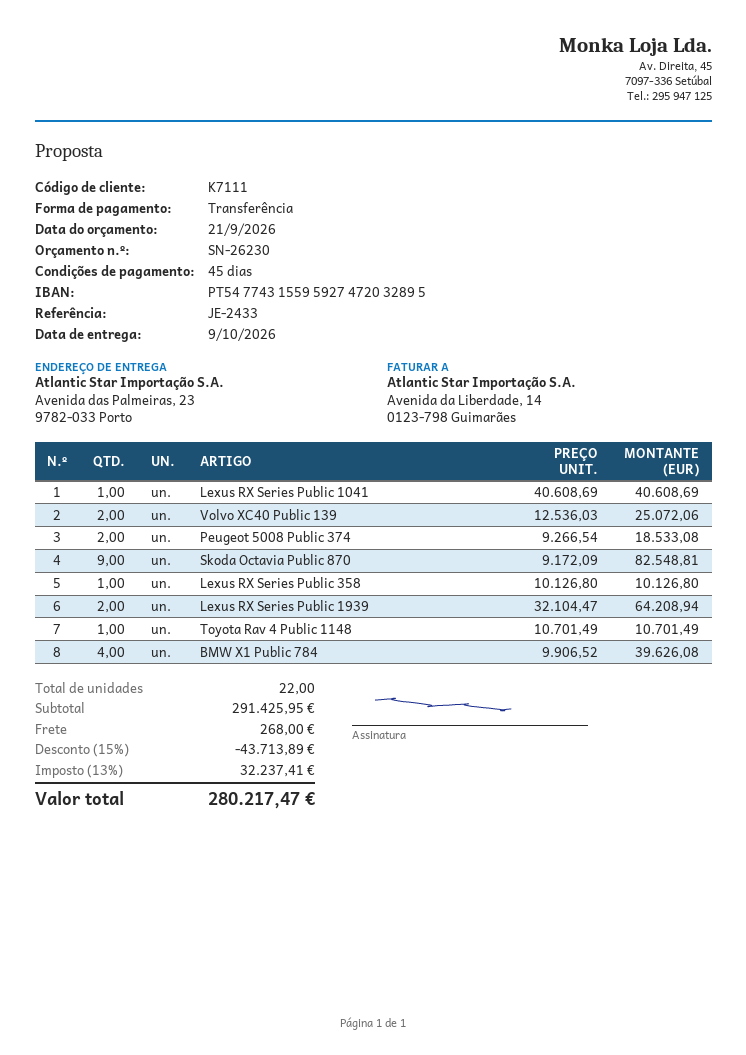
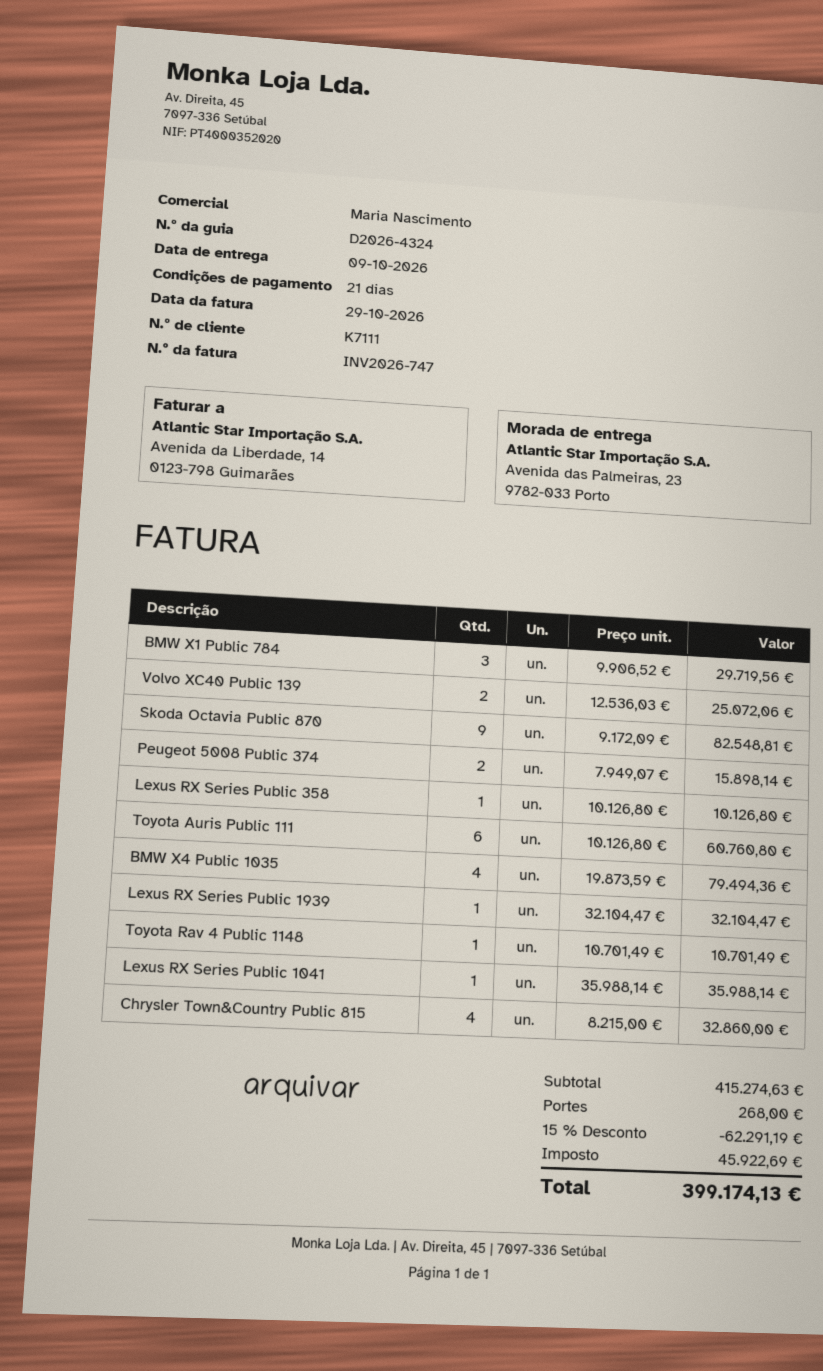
payment terms: 45 days -> 21 days
Lexus RX Series Public 1041: 1 x 40608.69 = 40608.69 -> 1 x 35988.14 = 35988.14
Peugeot 5008 Public 374: 2 x 9266.54 = 18533.08 -> 2 x 7949.07 = 15898.14
Lexus RX Series Public 1939: 2 x 32104.47 = 64208.94 -> 1 x 32104.47 = 32104.47
BMW X1 Public 784: 4 x 9906.52 = 39626.08 -> 3 x 9906.52 = 29719.56
Toyota Auris Public 111: none -> 6 x 10126.80 = 60760.80
BMW X4 Public 1035: none -> 4 x 19873.59 = 79494.36
Chrysler Town&Country Public 815: none -> 4 x 8215.00 = 32860.00
subtotal: 291425.95 -> 415274.63
discount: 15% = 43713.89 -> 15% = 62291.19
tax: 32237.41 -> 45922.69
total: 280217.47 -> 399174.13

